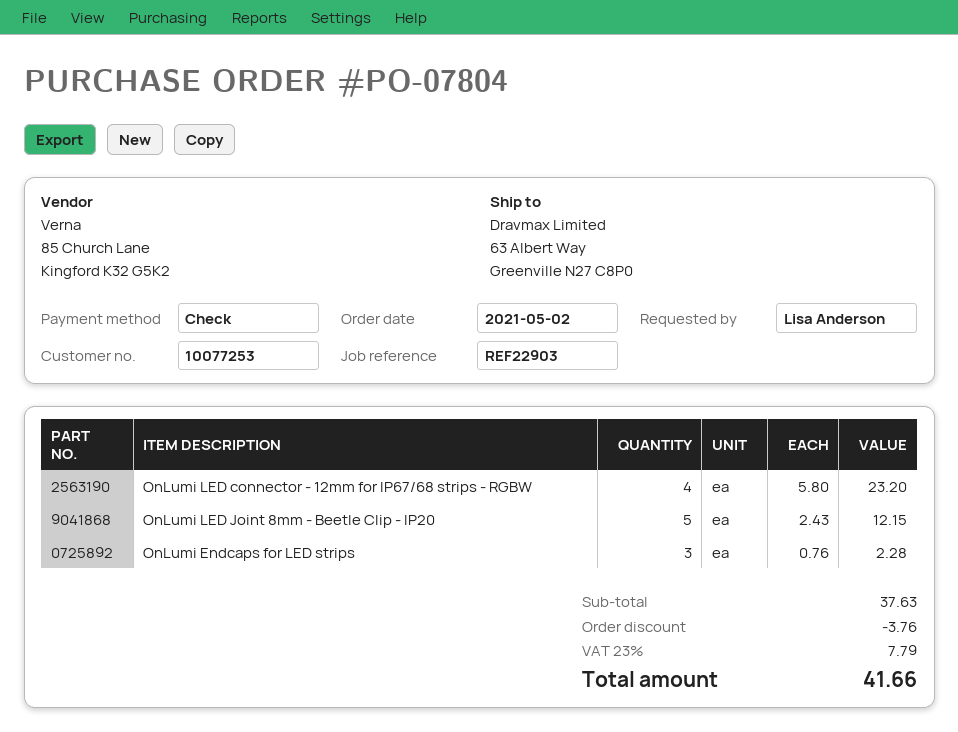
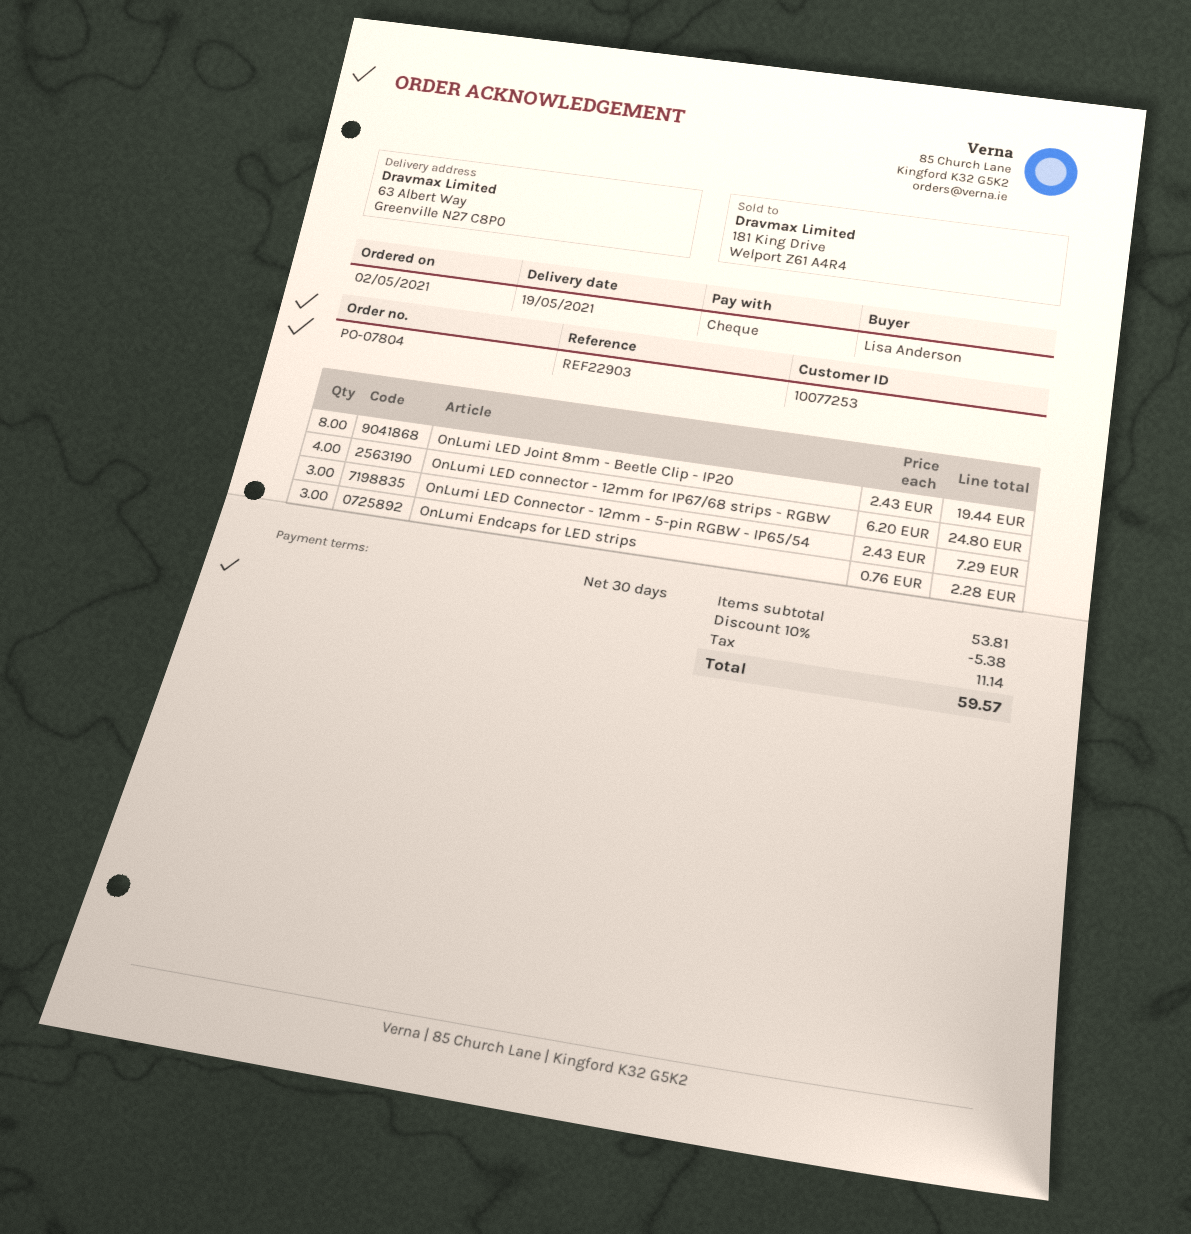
OnLumi LED connector - 12mm for IP67/68 strips - RGBW: 4 x 5.80 = 23.20 -> 4 x 6.20 = 24.80
OnLumi LED Joint 8mm - Beetle Clip - IP20: 5 x 2.43 = 12.15 -> 8 x 2.43 = 19.44
OnLumi LED Connector - 12mm - 5-pin RGBW - IP65/54: none -> 3 x 2.43 = 7.29
subtotal: 37.63 -> 53.81
discount: 3.76 -> 5.38
tax: 7.79 -> 11.14
total: 41.66 -> 59.57

